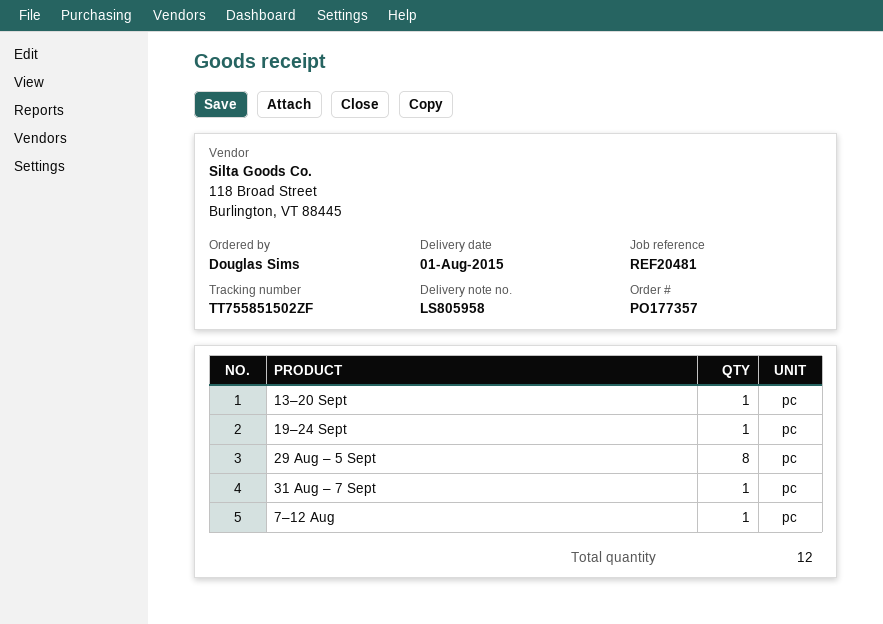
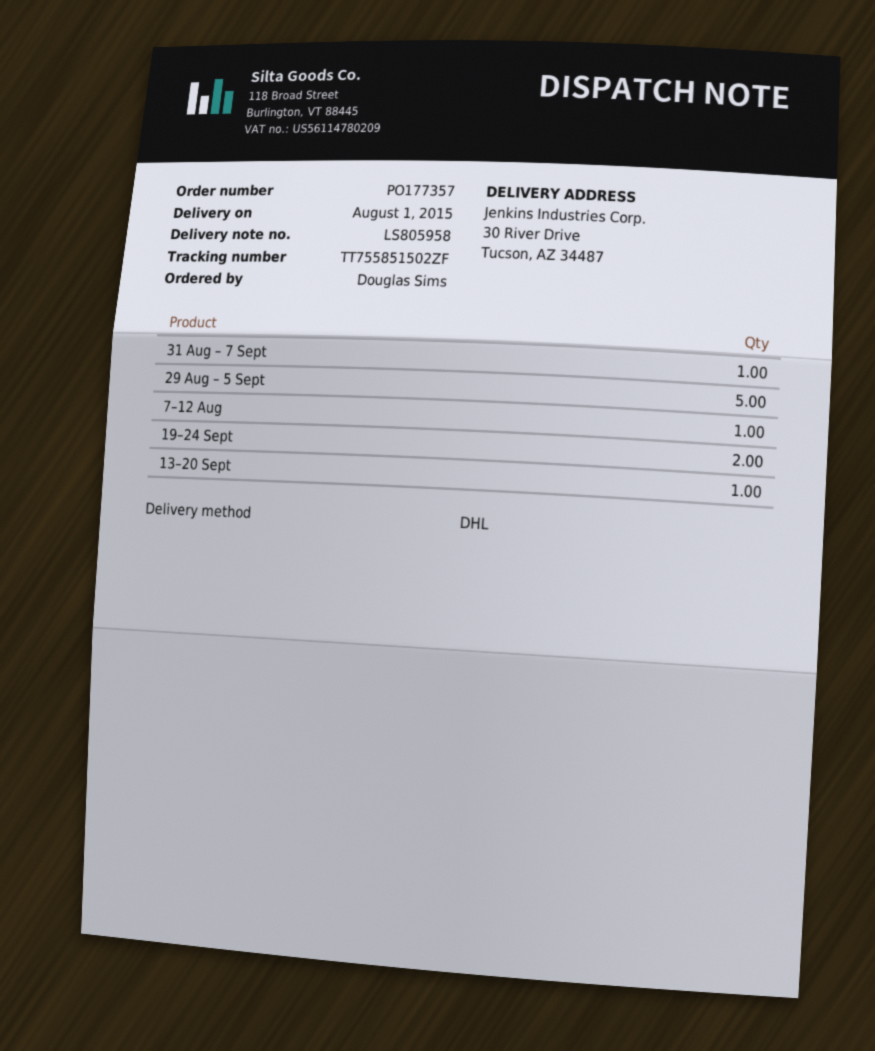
19–24 Sept: 1 -> 2
29 Aug – 5 Sept: 8 -> 5

